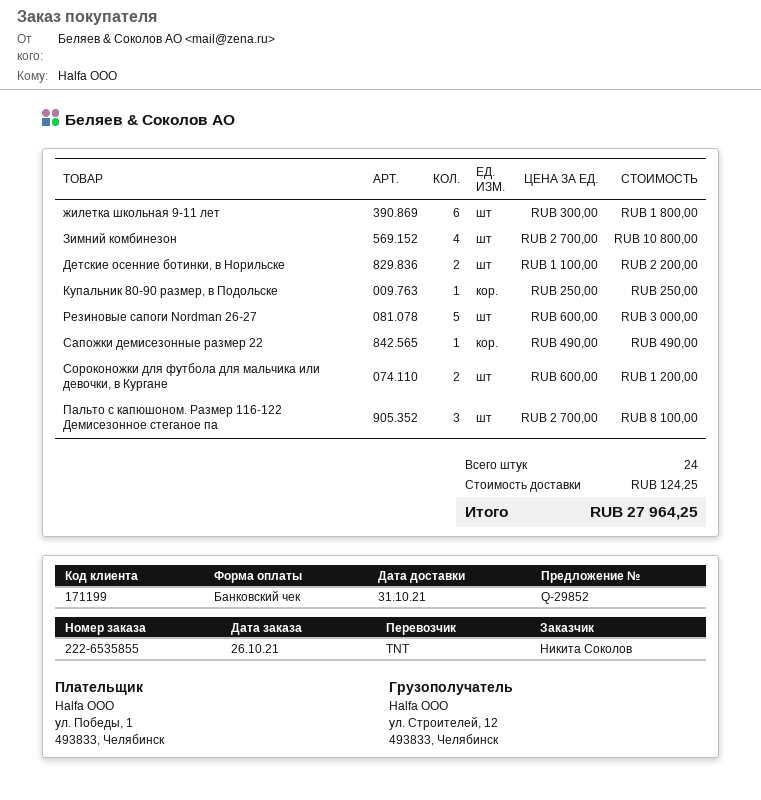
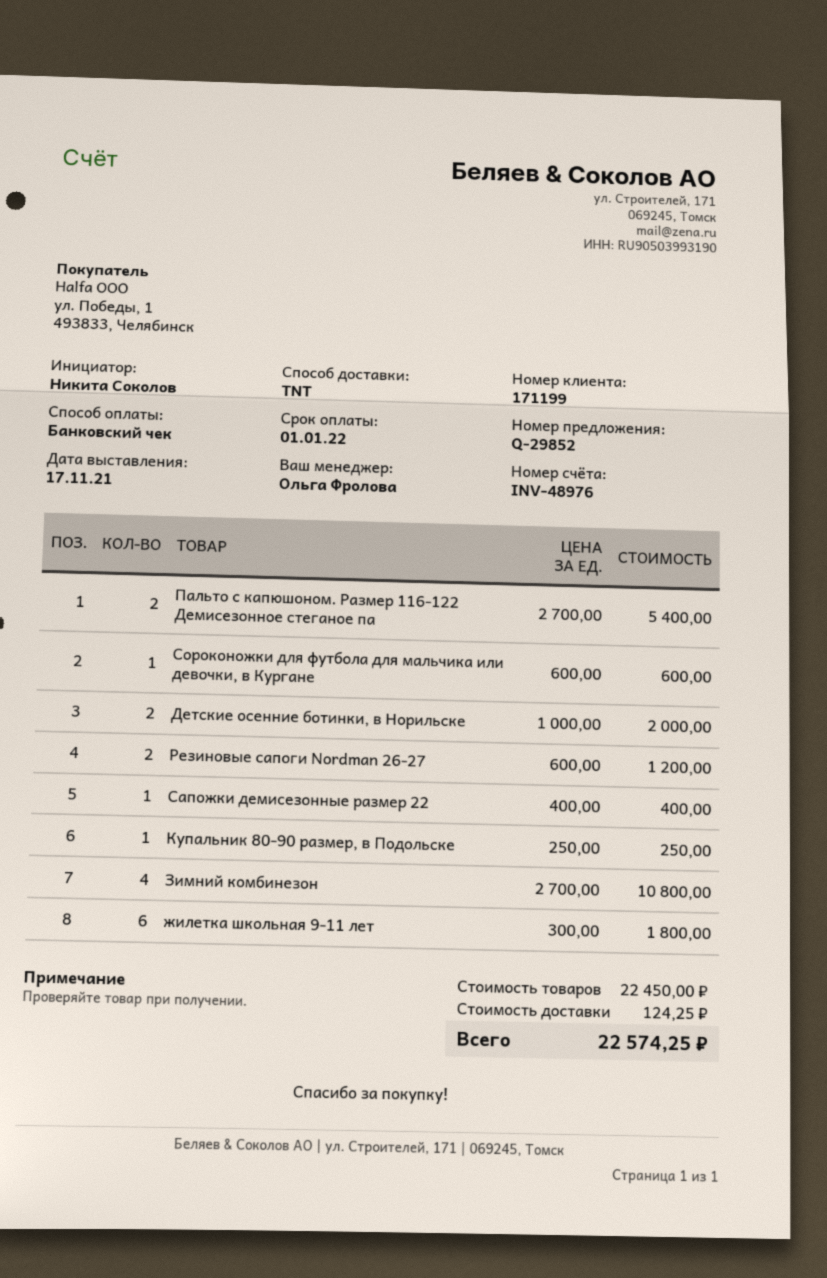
Детские осенние ботинки, в Норильске: 2 x 1100.00 = 2200.00 -> 2 x 1000.00 = 2000.00
Резиновые сапоги Nordman 26-27: 5 x 600.00 = 3000.00 -> 2 x 600.00 = 1200.00
Сапожки демисезонные размер 22: 1 x 490.00 = 490.00 -> 1 x 400.00 = 400.00
Сороконожки для футбола для мальчика или девочки, в Кургане: 2 x 600.00 = 1200.00 -> 1 x 600.00 = 600.00
Пальто с капюшоном. Размер 116-122 Демисезонное стеганое па: 3 x 2700.00 = 8100.00 -> 2 x 2700.00 = 5400.00
total: 27964.25 -> 22574.25

